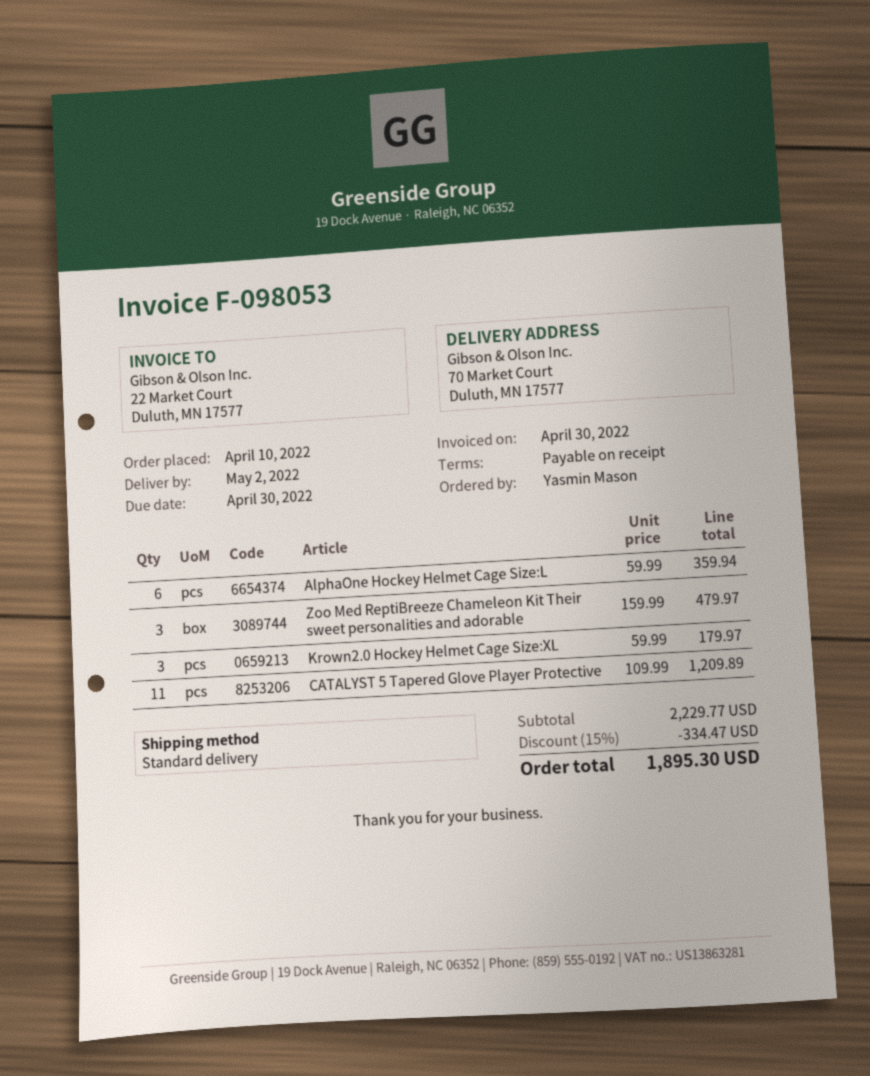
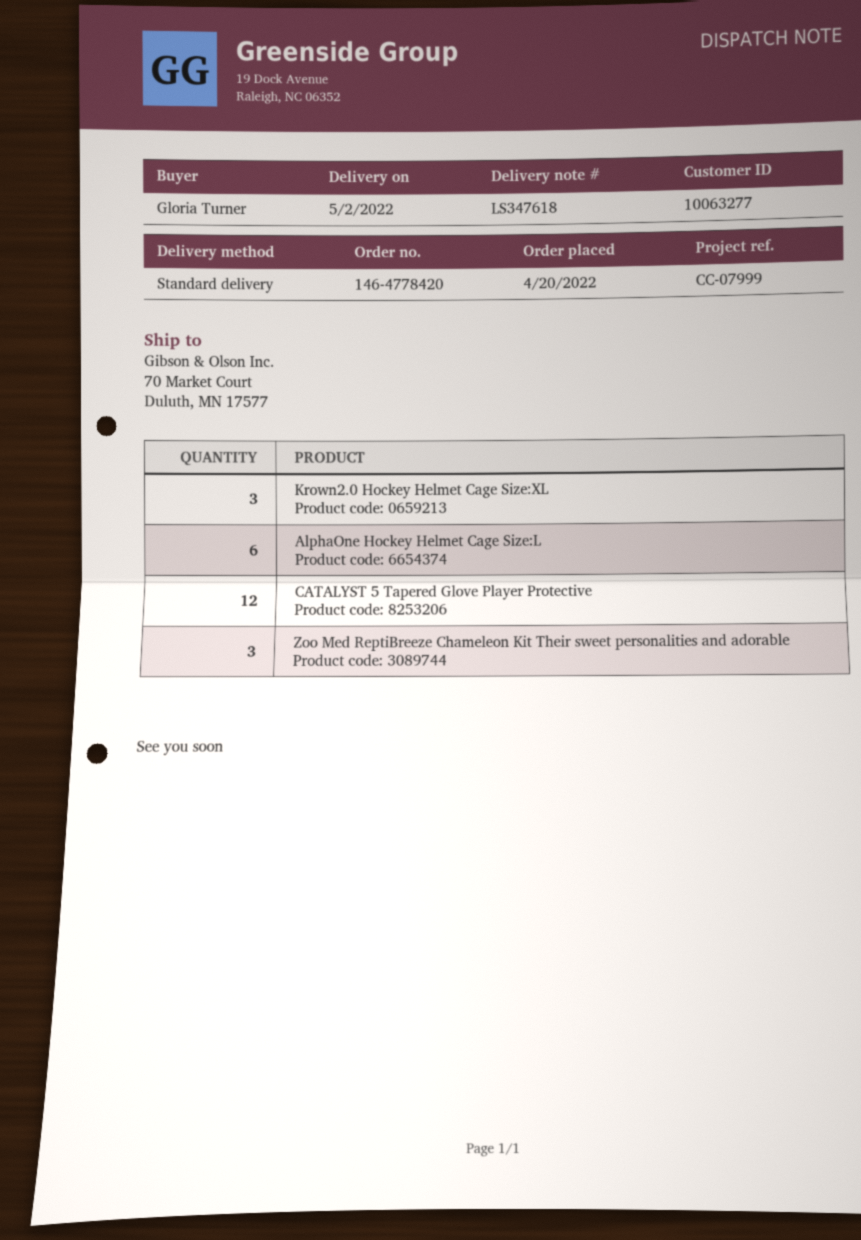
order date: 2022-04-10 -> 2022-04-20
ordered by: Yasmin Mason -> Gloria Turner
CATALYST 5 Tapered Glove Player Protective: 11 -> 12

